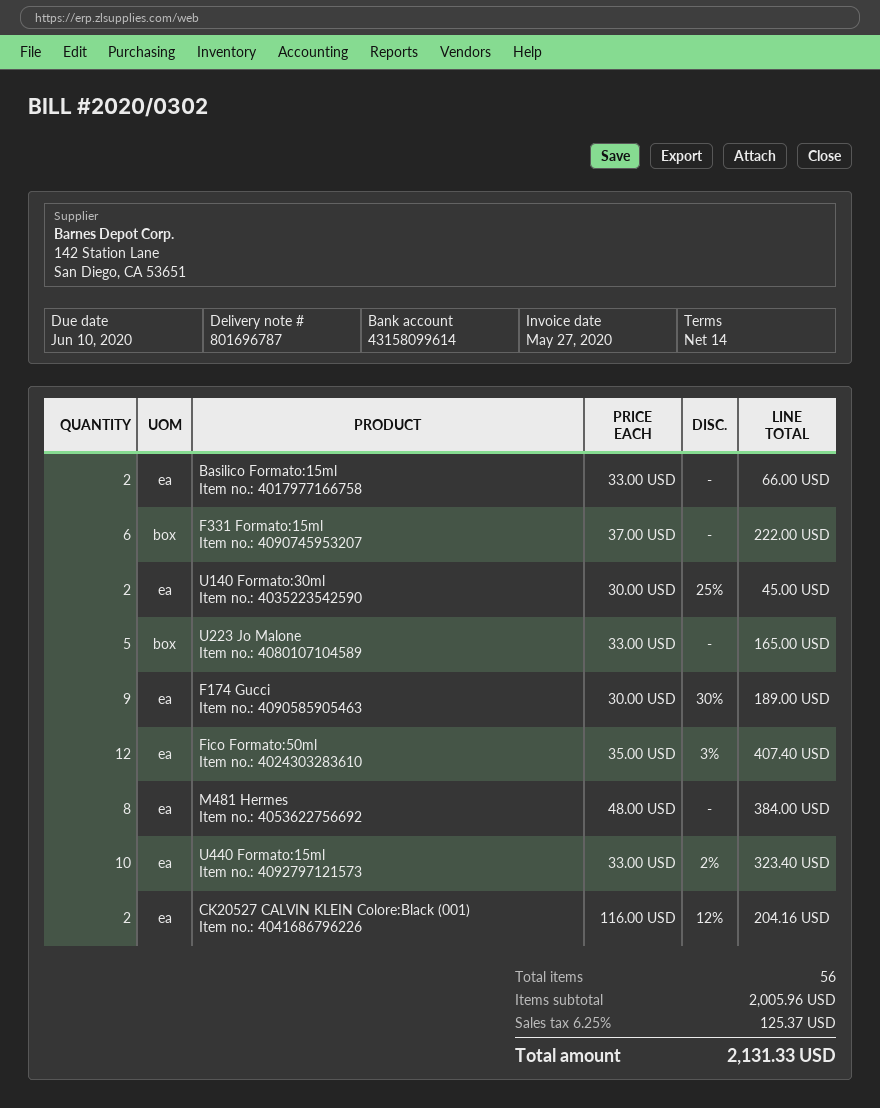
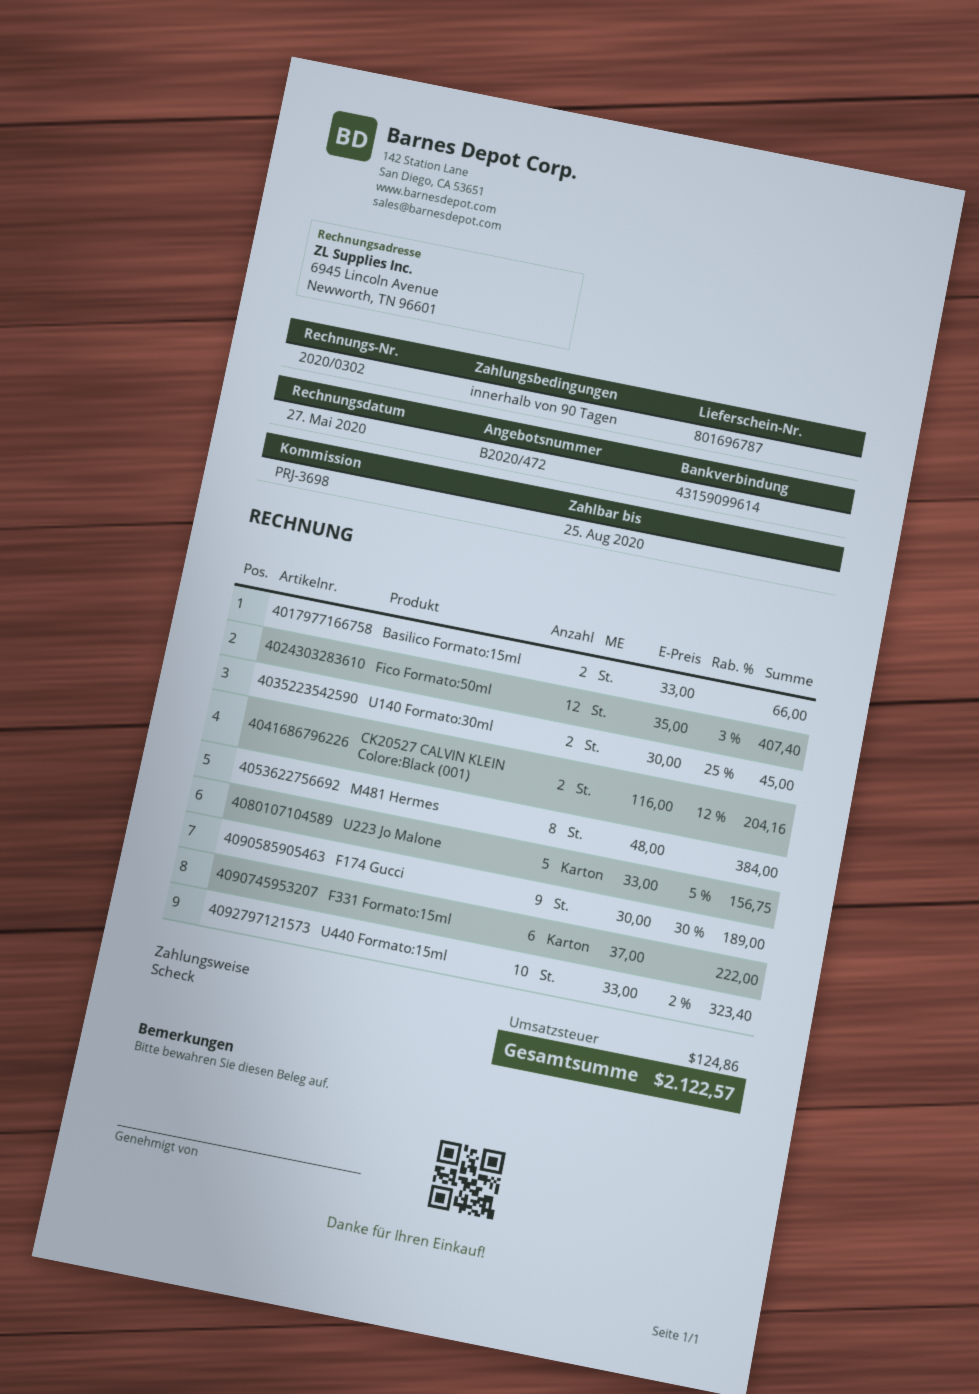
payment terms: 14 days -> 90 days
due date: 2020-06-10 -> 2020-08-25
bank account: 43158099614 -> 43159099614
U223 Jo Malone: 5 x 33.00 = 165.00 -> 5 x 33.00 - 5% = 156.75
tax: 125.37 -> 124.86
total: 2131.33 -> 2122.57

